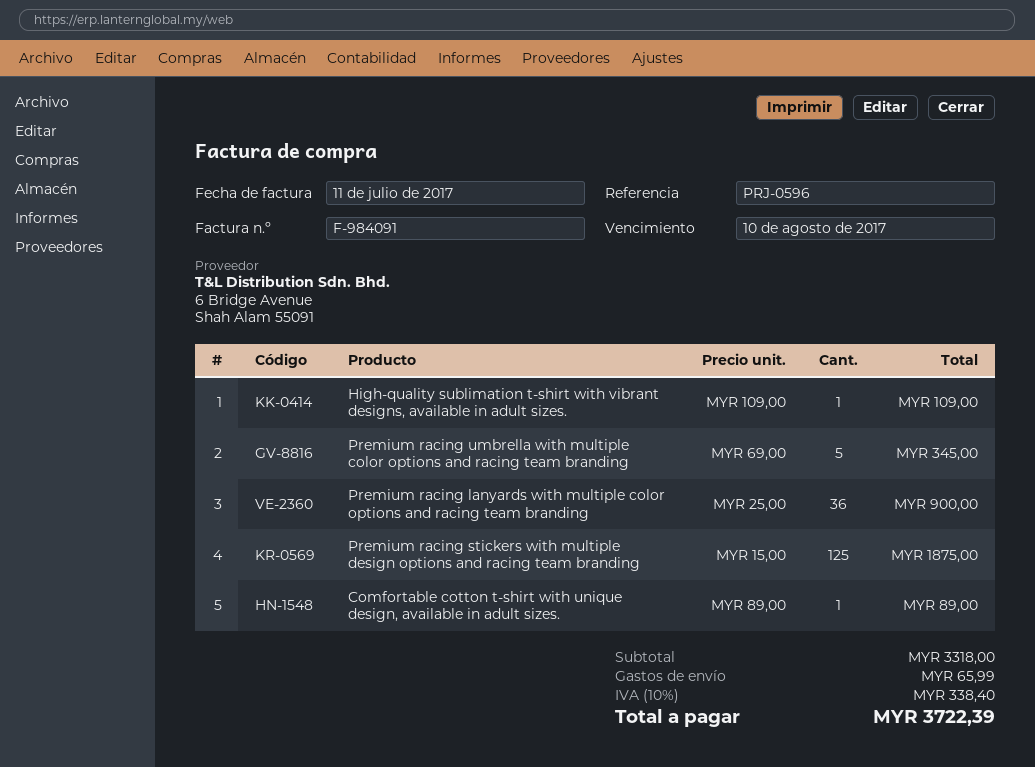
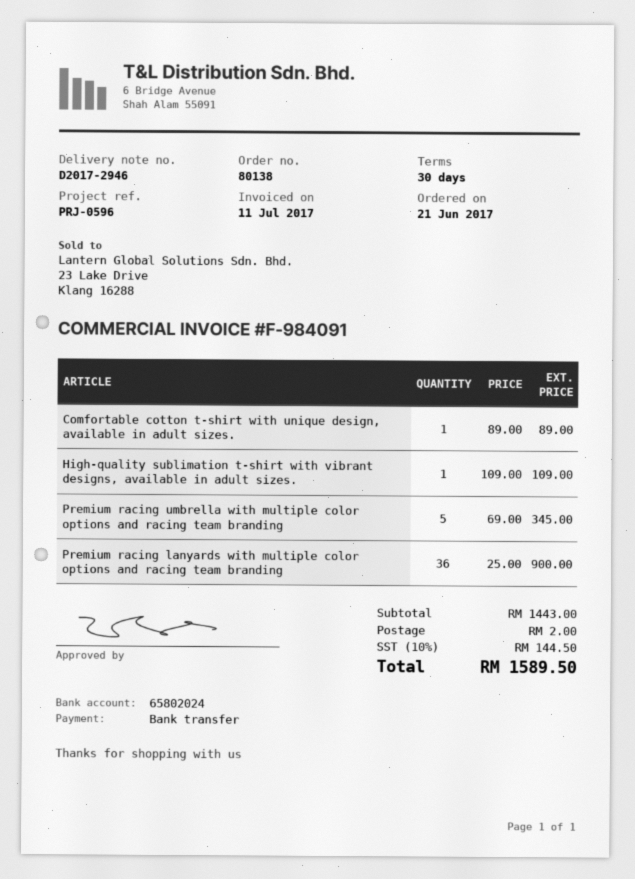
Premium racing stickers with multiple design options and racing team branding: 125 x 15.00 = 1875.00 -> none
subtotal: 3318.00 -> 1443.00
shipping: 65.99 -> 2.00
tax: 10% = 338.40 -> 10% = 144.50
total: 3722.39 -> 1589.50

